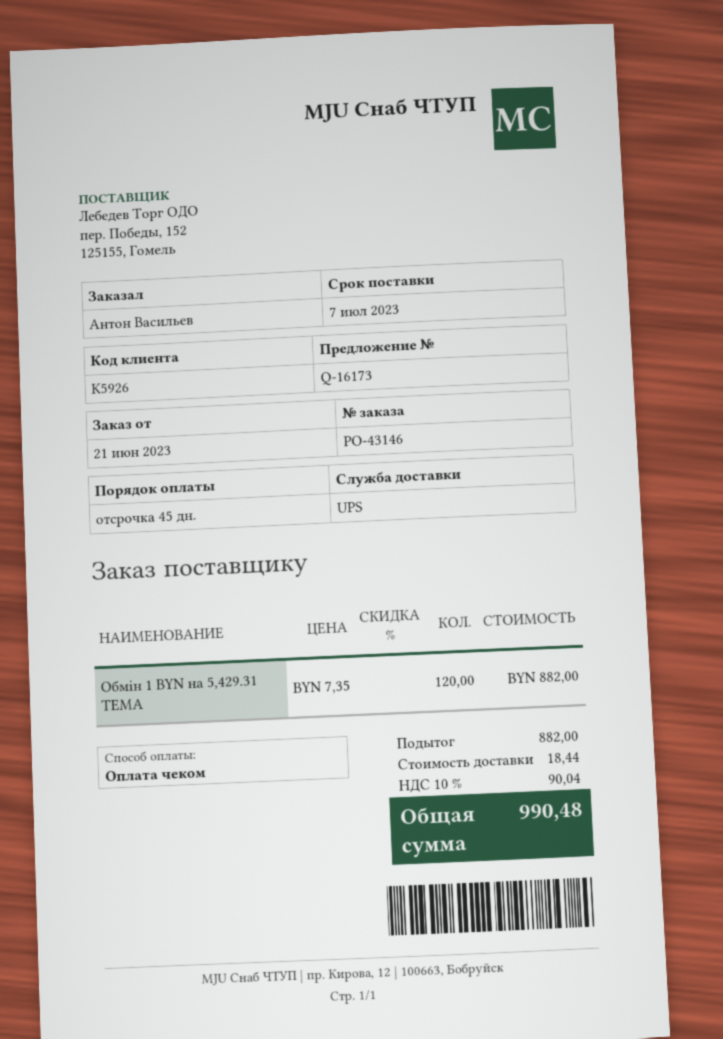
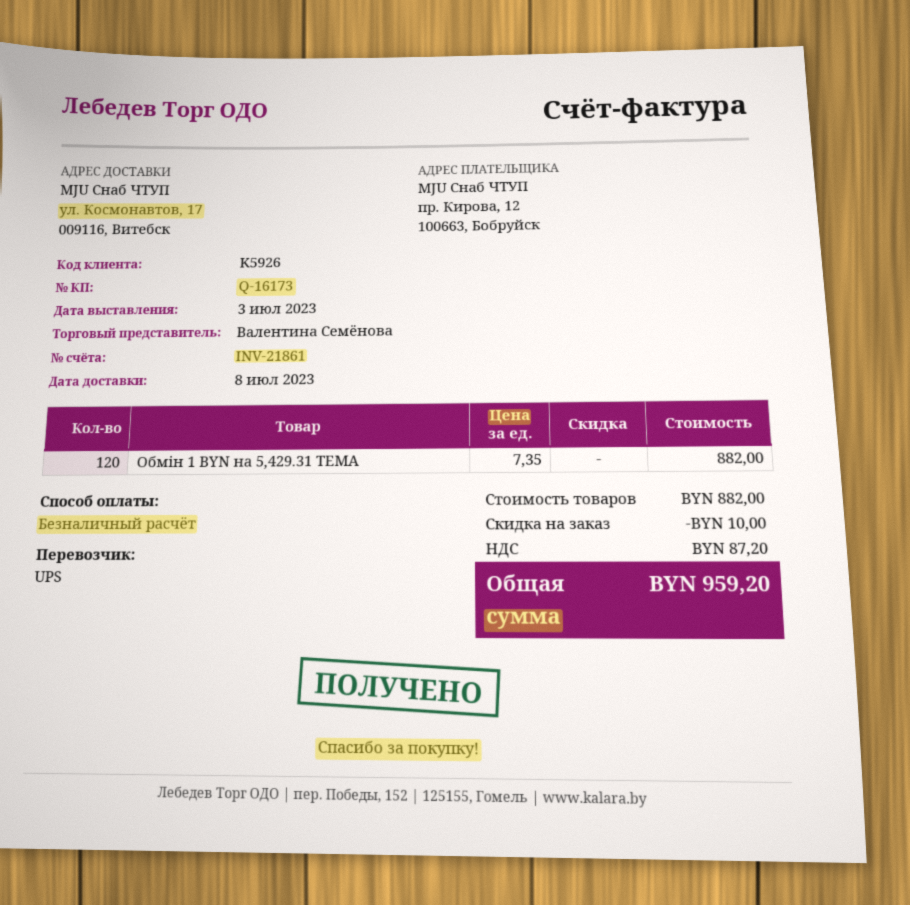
delivery date: 2023-07-07 -> 2023-07-08
payment method: cheque -> bank transfer
discount: none -> 10.00
shipping: 18.44 -> none
tax: 90.04 -> 87.20
total: 990.48 -> 959.20

